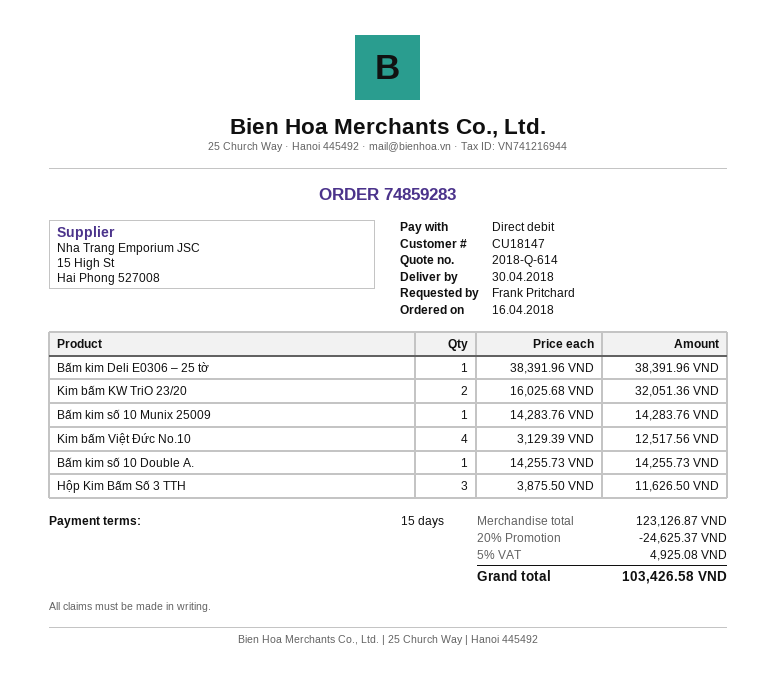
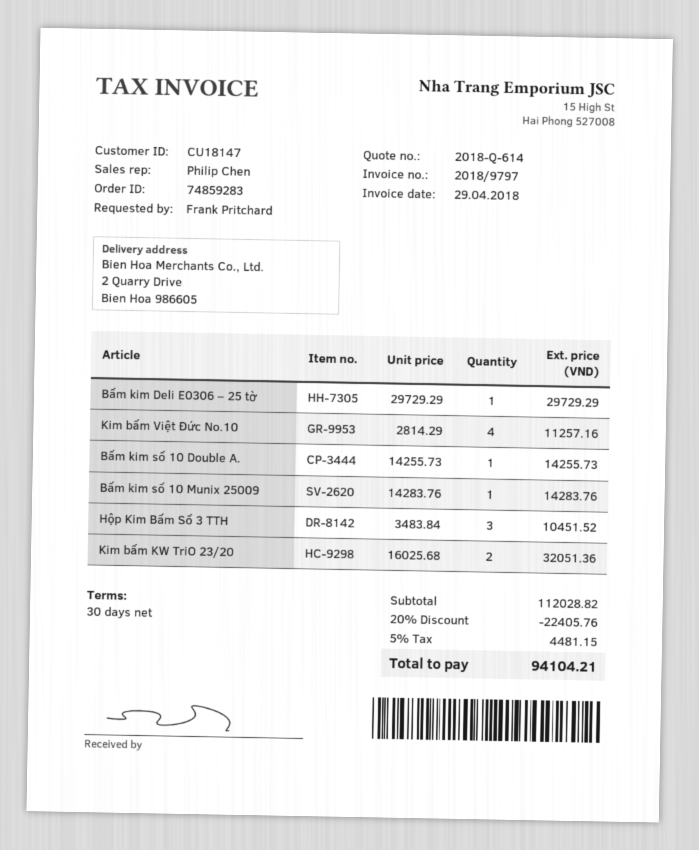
payment terms: 15 days -> 30 days
Bấm kim Deli E0306 – 25 tờ: 1 x 38391.96 = 38391.96 -> 1 x 29729.29 = 29729.29
Kim bấm Việt Đức No.10: 4 x 3129.39 = 12517.56 -> 4 x 2814.29 = 11257.16
Hộp Kim Bấm Số 3 TTH: 3 x 3875.50 = 11626.50 -> 3 x 3483.84 = 10451.52
subtotal: 123126.87 -> 112028.82
discount: 20% = 24625.37 -> 20% = 22405.76
tax: 5% = 4925.08 -> 5% = 4481.15
total: 103426.58 -> 94104.21

